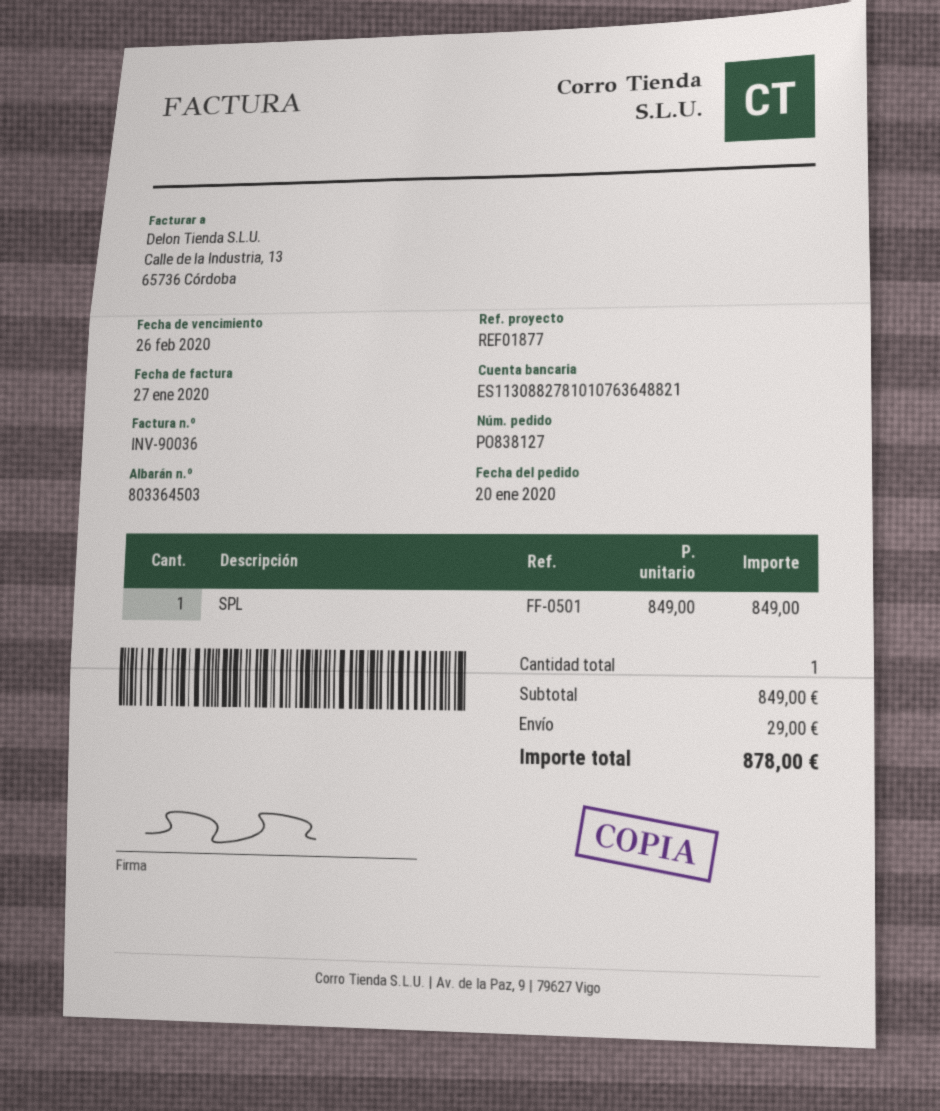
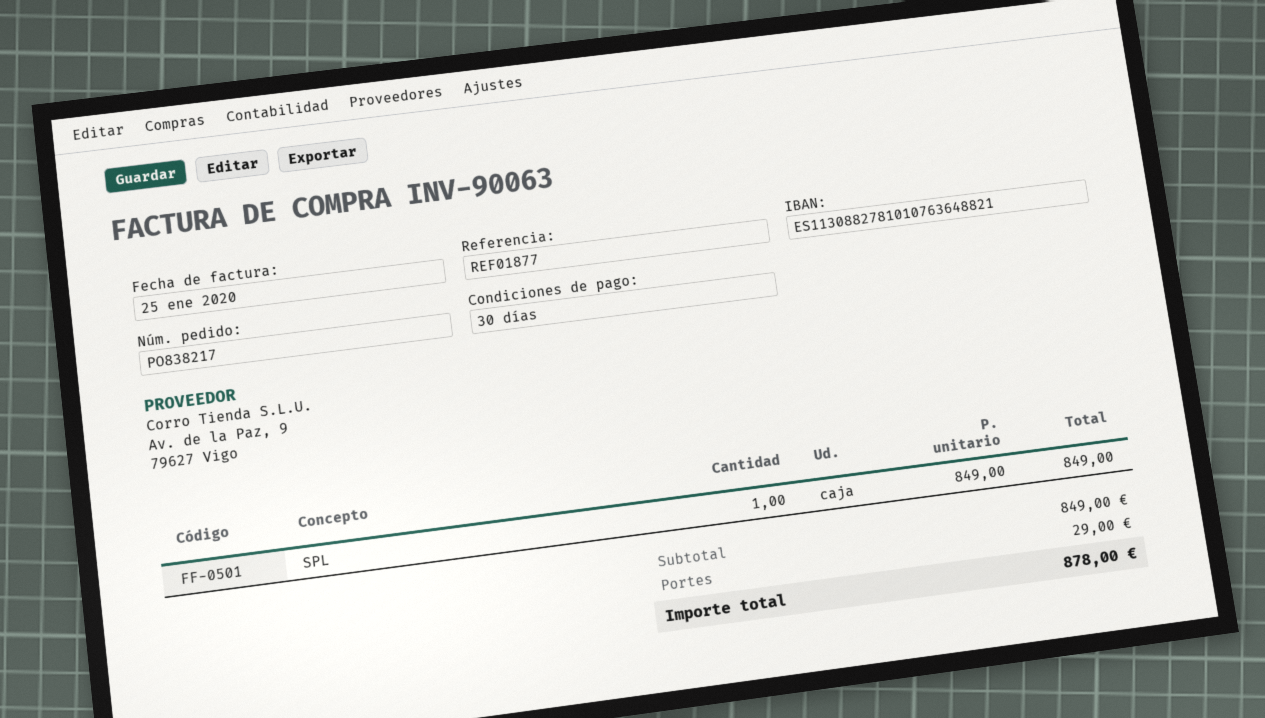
order number: PO838127 -> PO838217
invoice number: INV-90036 -> INV-90063
invoice date: 2020-01-27 -> 2020-01-25

